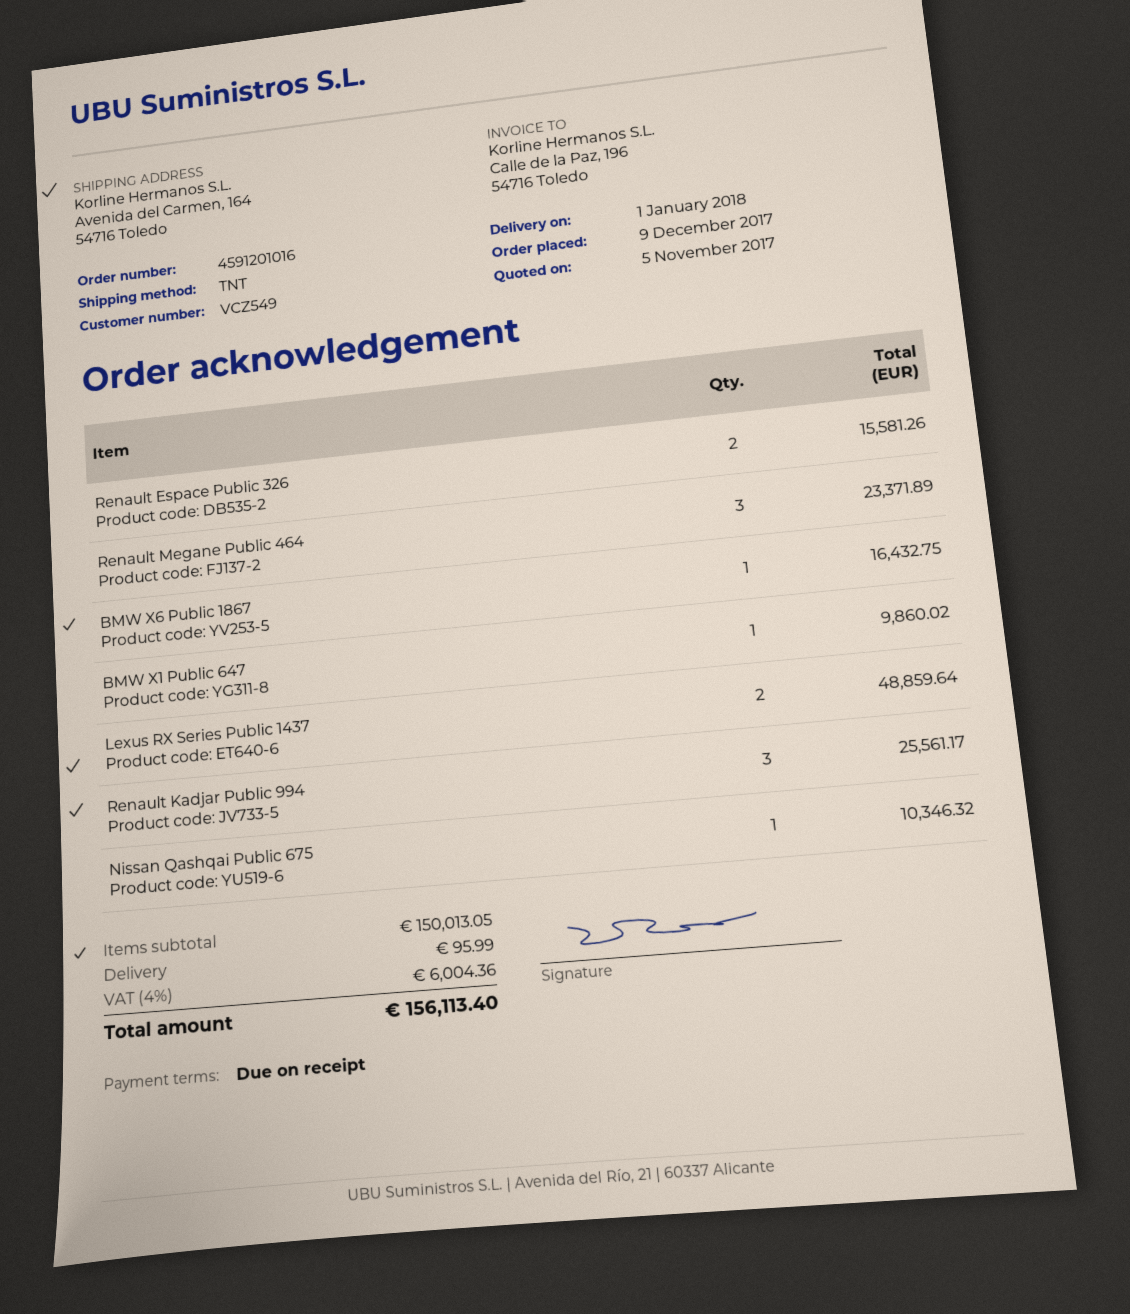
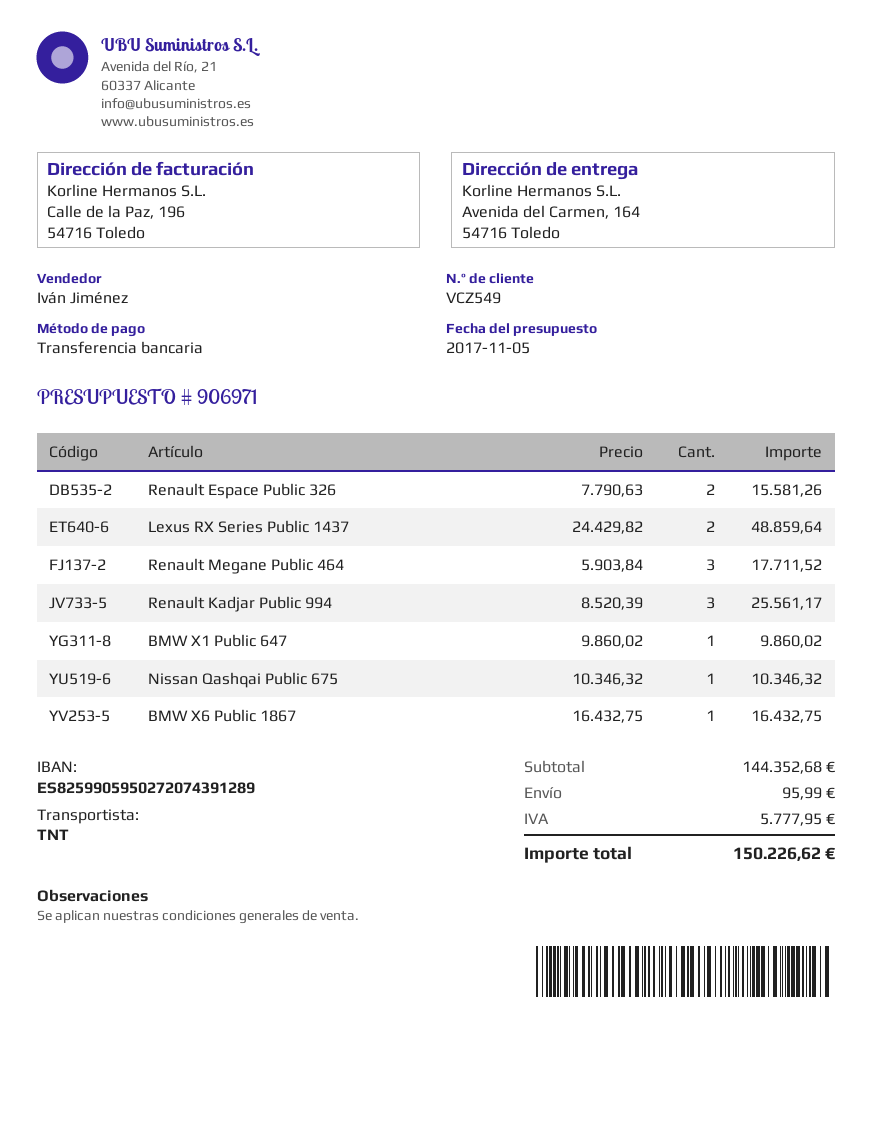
Renault Megane Public 464: 3 for 23371.89 -> 3 for 17711.52
subtotal: 150013.05 -> 144352.68
tax: 6004.36 -> 5777.95
total: 156113.40 -> 150226.62

